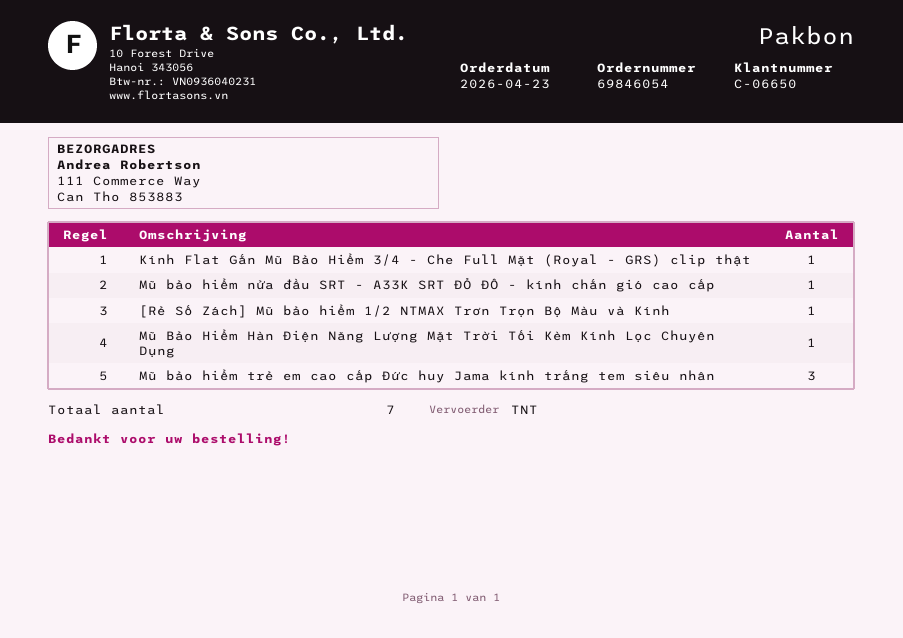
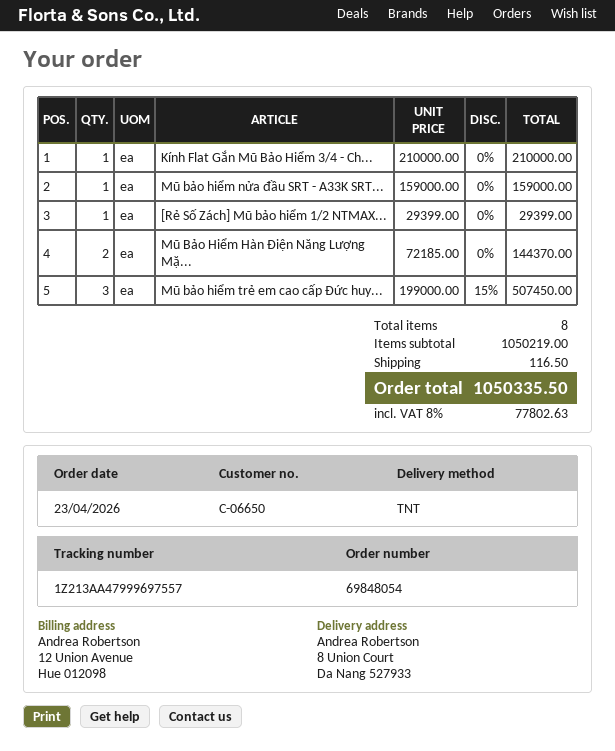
order number: 69846054 -> 69848054
ship to: 111 Commerce Way, Can Tho 853883 -> 8 Union Court, Da Nang 527933
Mũ Bảo Hiểm Hàn Điện Năng Lượng Mặt Trời Tối Kèm Kính Lọc Chuyên Dụng: 1 -> 2
total quantity: 7 -> 8

